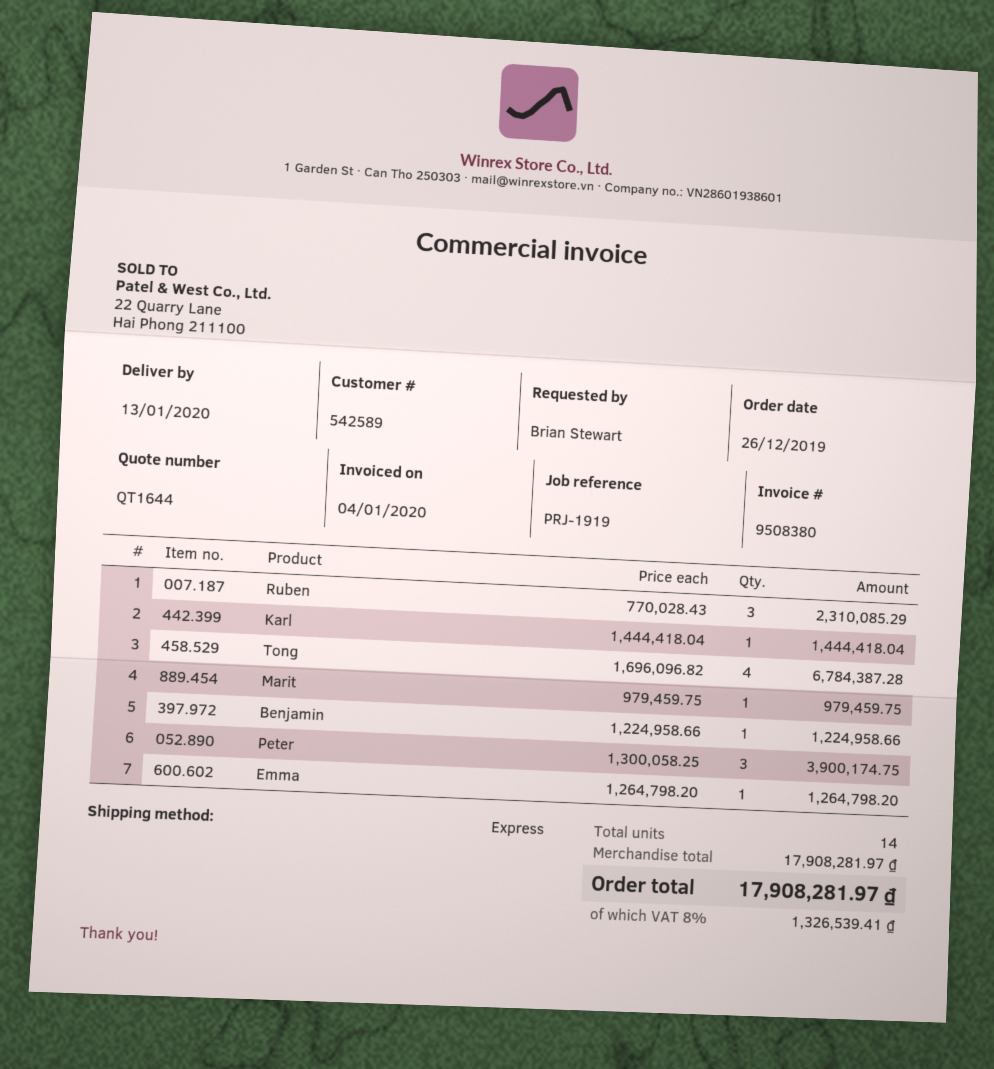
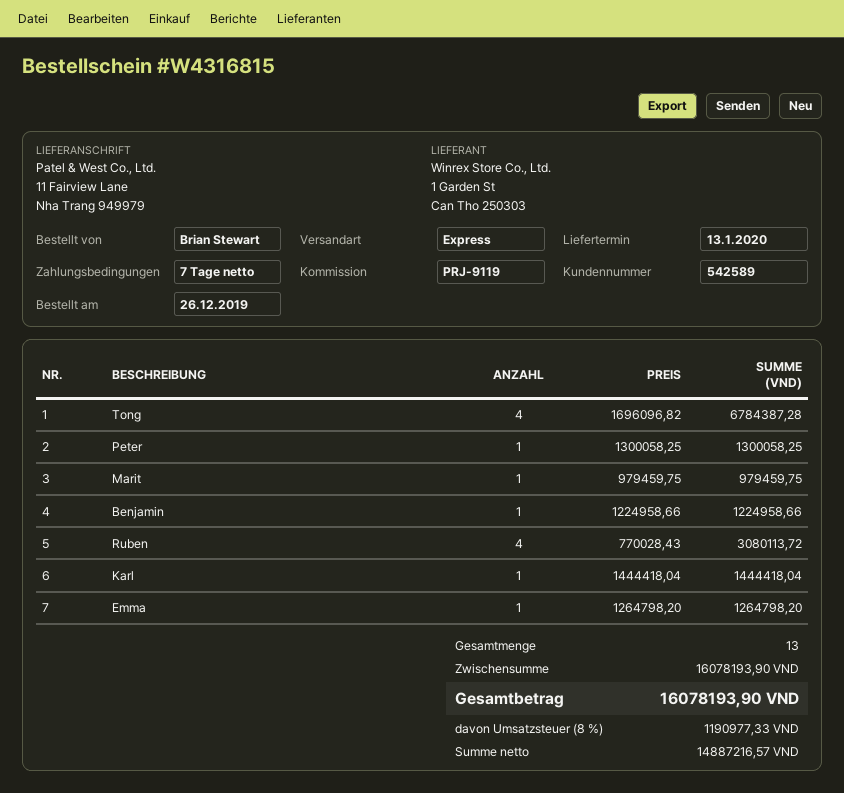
reference: PRJ-1919 -> PRJ-9119
Ruben: 3 x 770028.43 = 2310085.29 -> 4 x 770028.43 = 3080113.72
Peter: 3 x 1300058.25 = 3900174.75 -> 1 x 1300058.25 = 1300058.25
total quantity: 14 -> 13
subtotal: 17908281.97 -> 16078193.90
tax: 8% = 1326539.41 -> 8% = 1190977.33
total: 17908281.97 -> 16078193.90

